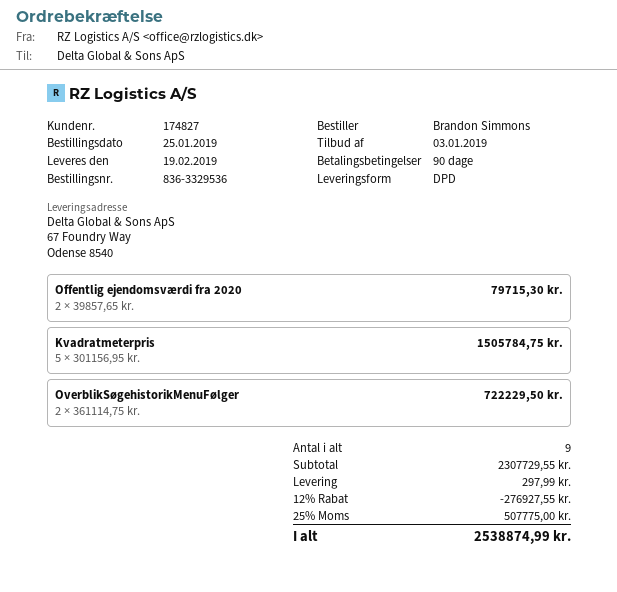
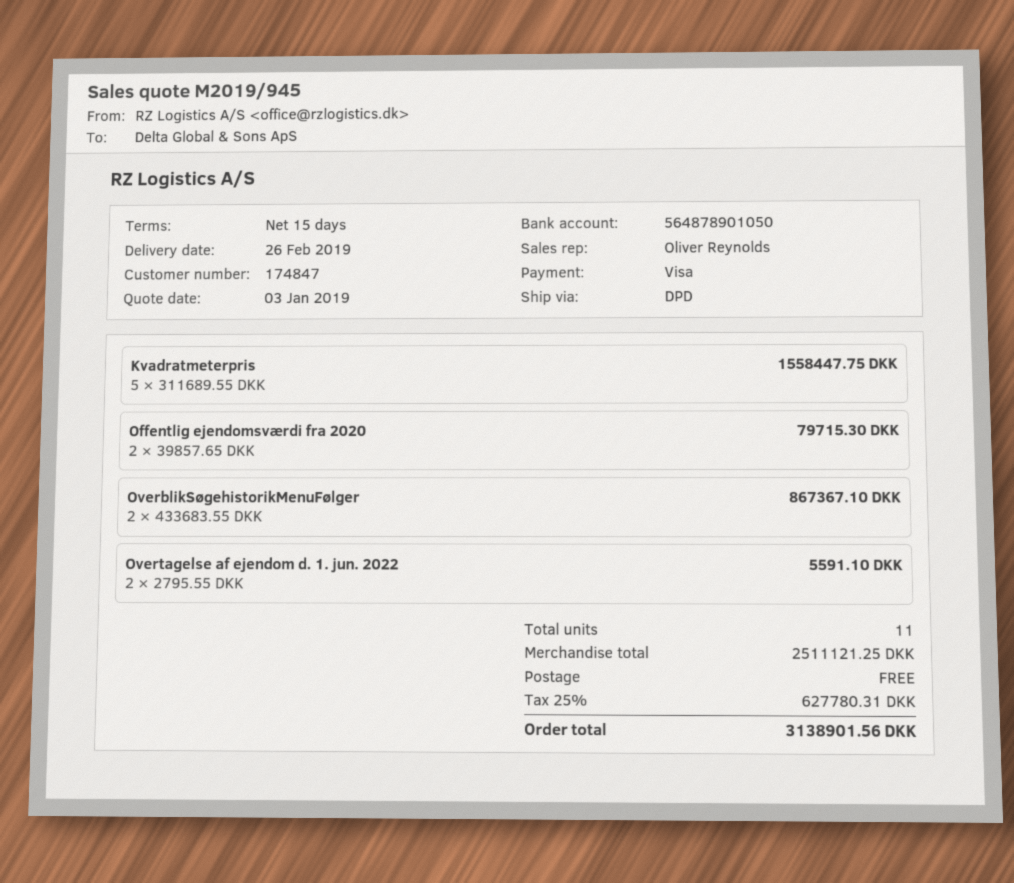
delivery date: 2019-02-19 -> 2019-02-26
payment terms: 90 days -> 15 days
customer number: 174827 -> 174847
Kvadratmeterpris: 5 x 301156.95 = 1505784.75 -> 5 x 311689.55 = 1558447.75
OverblikSøgehistorikMenuFølger: 2 x 361114.75 = 722229.50 -> 2 x 433683.55 = 867367.10
Overtagelse af ejendom d. 1. jun. 2022: none -> 2 x 2795.55 = 5591.10
total quantity: 9 -> 11
subtotal: 2307729.55 -> 2511121.25
discount: 12% = 276927.55 -> none
shipping: 297.99 -> 0.00
tax: 25% = 507775.00 -> 25% = 627780.31
total: 2538874.99 -> 3138901.56

